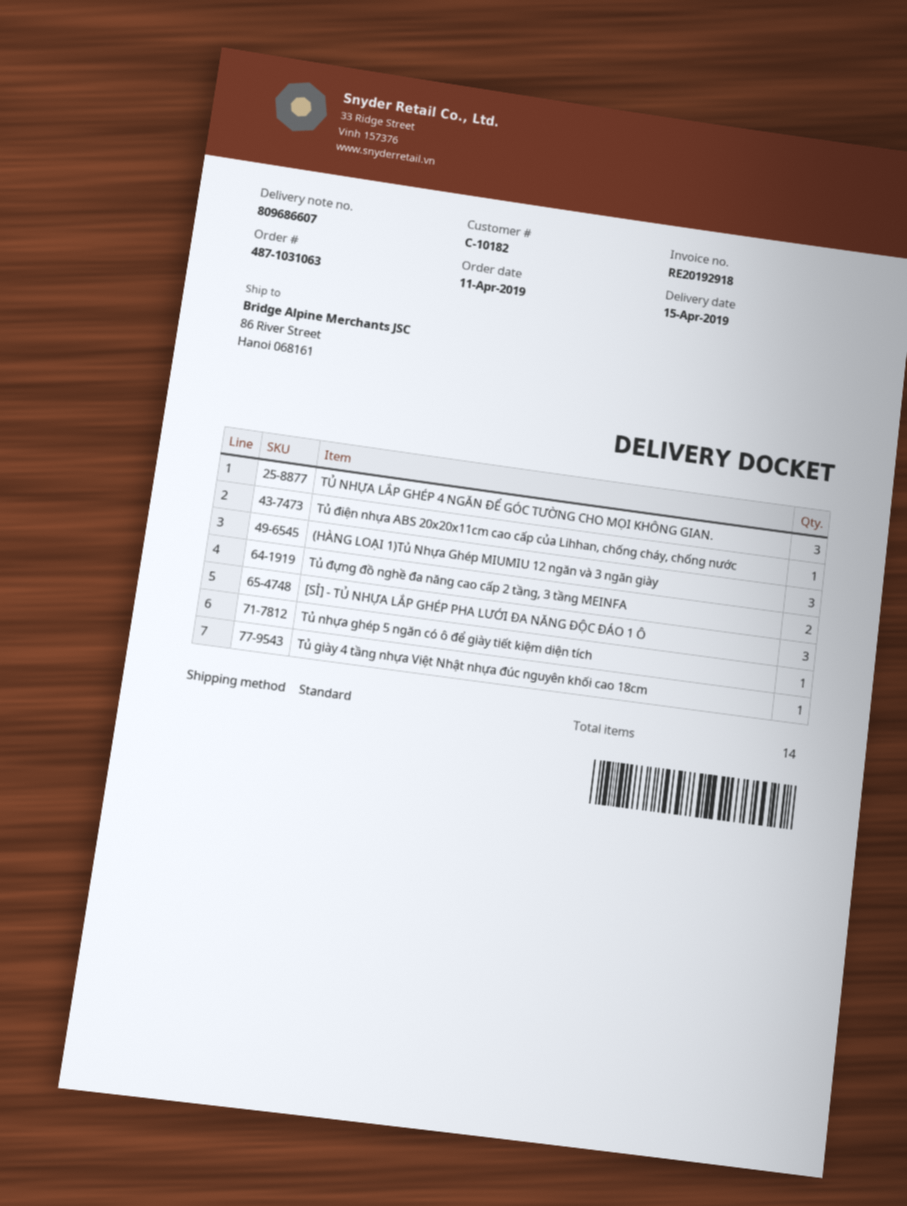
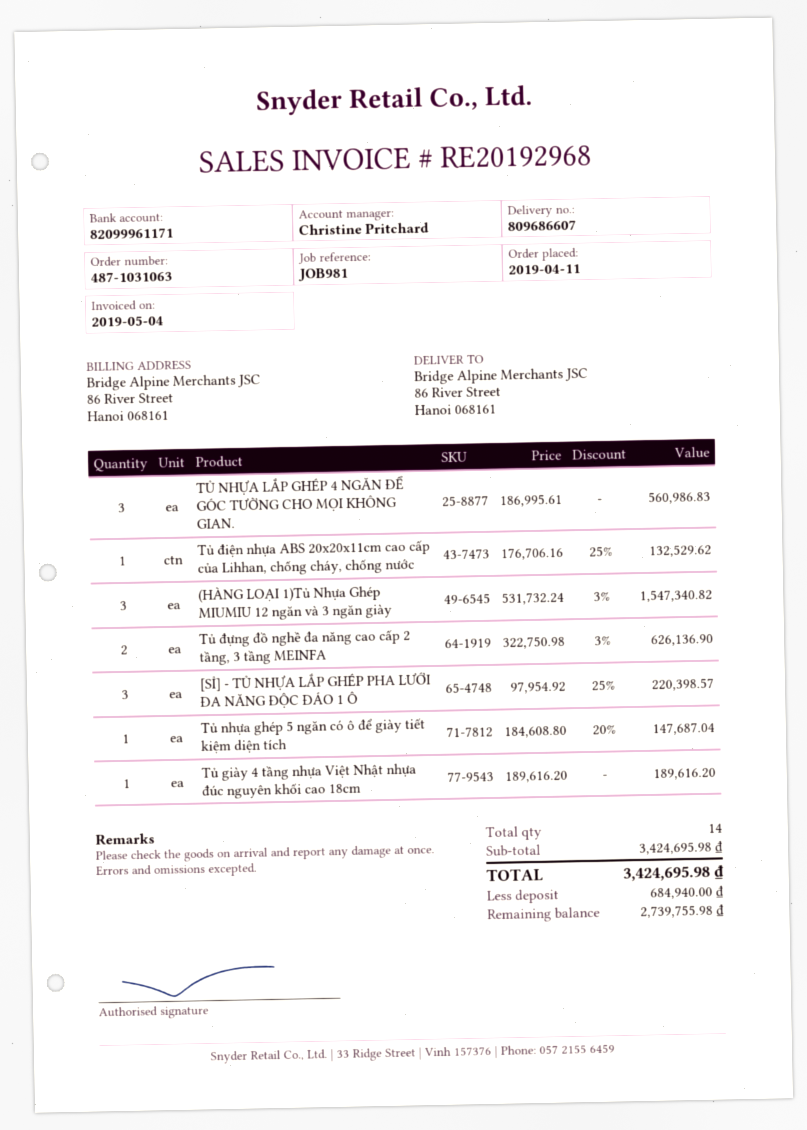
invoice number: RE20192918 -> RE20192968

